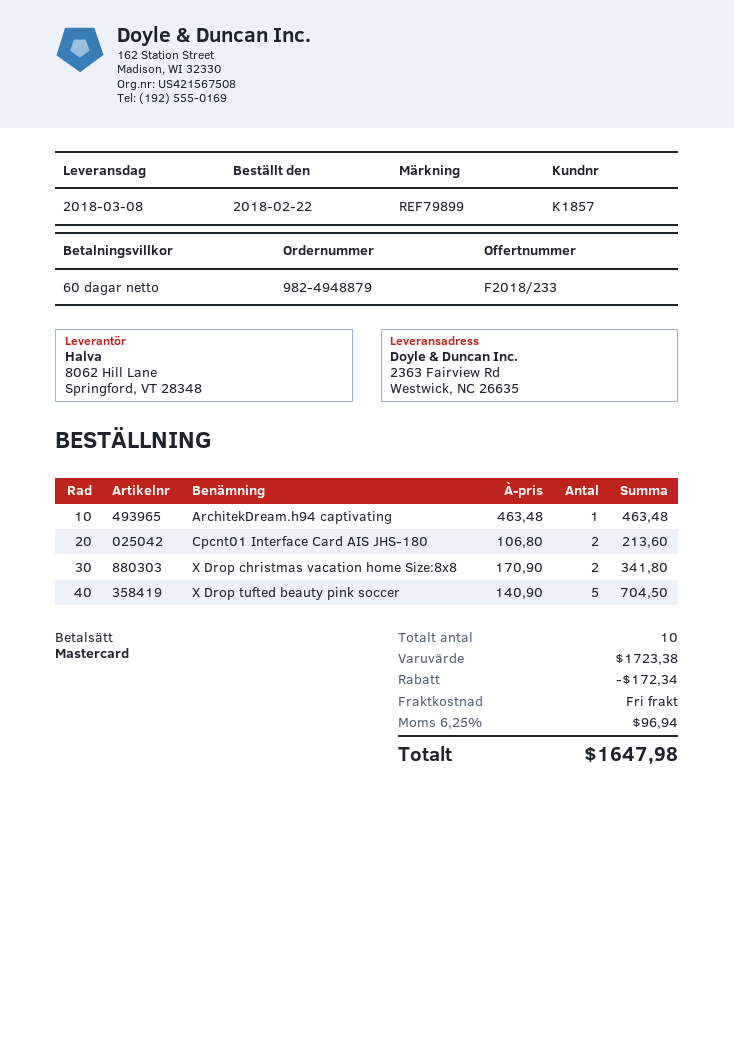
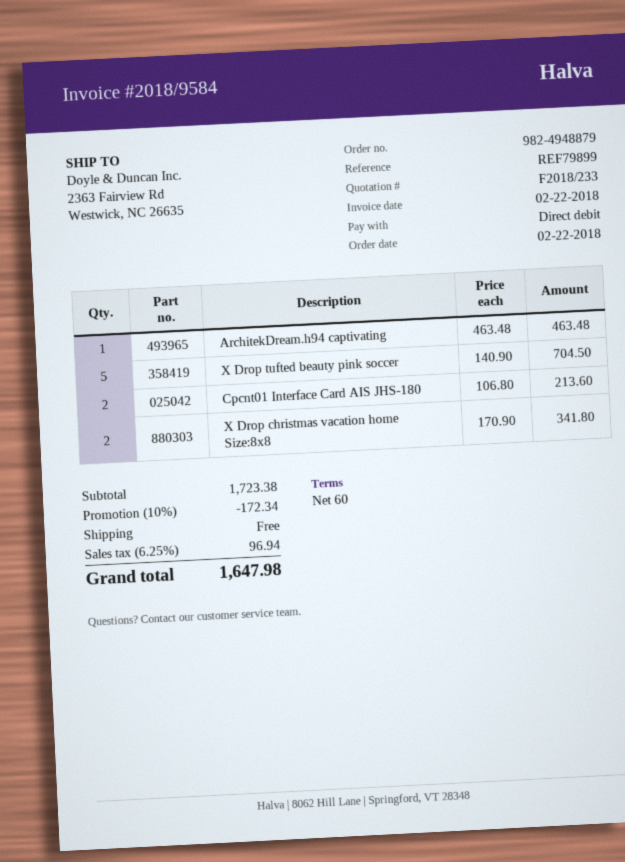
payment method: Mastercard -> direct debit

